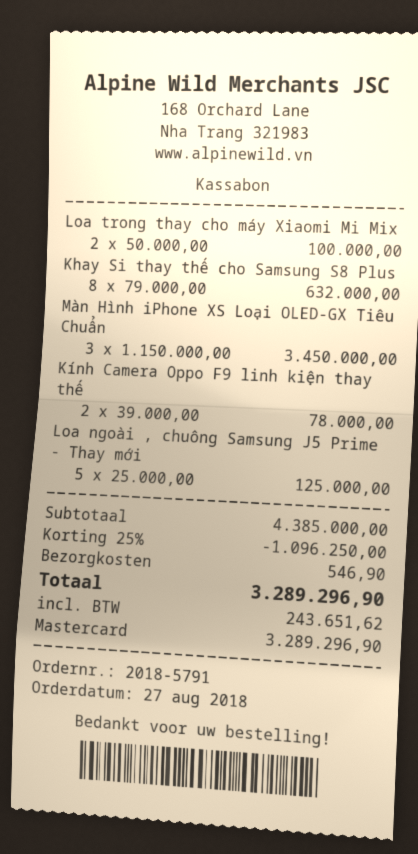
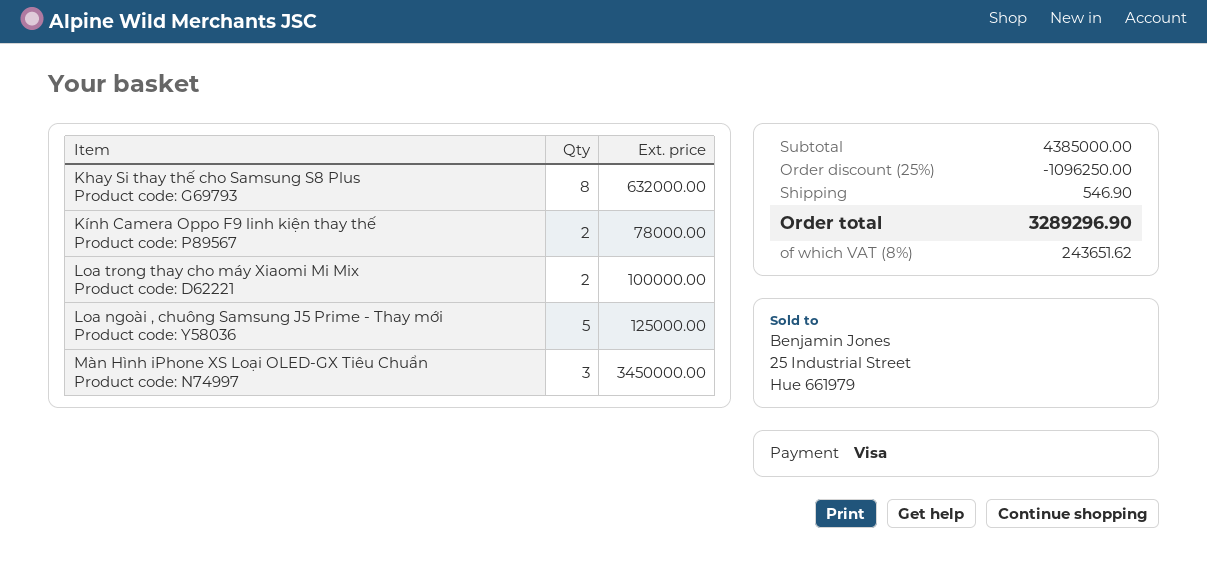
payment method: Mastercard -> Visa

